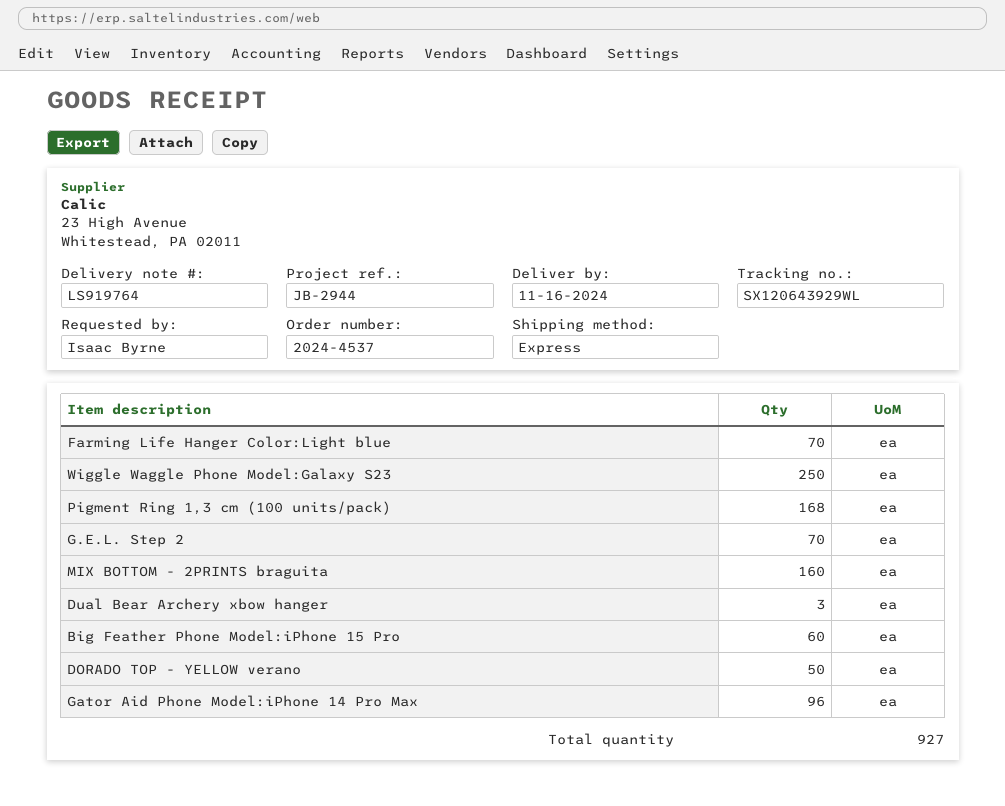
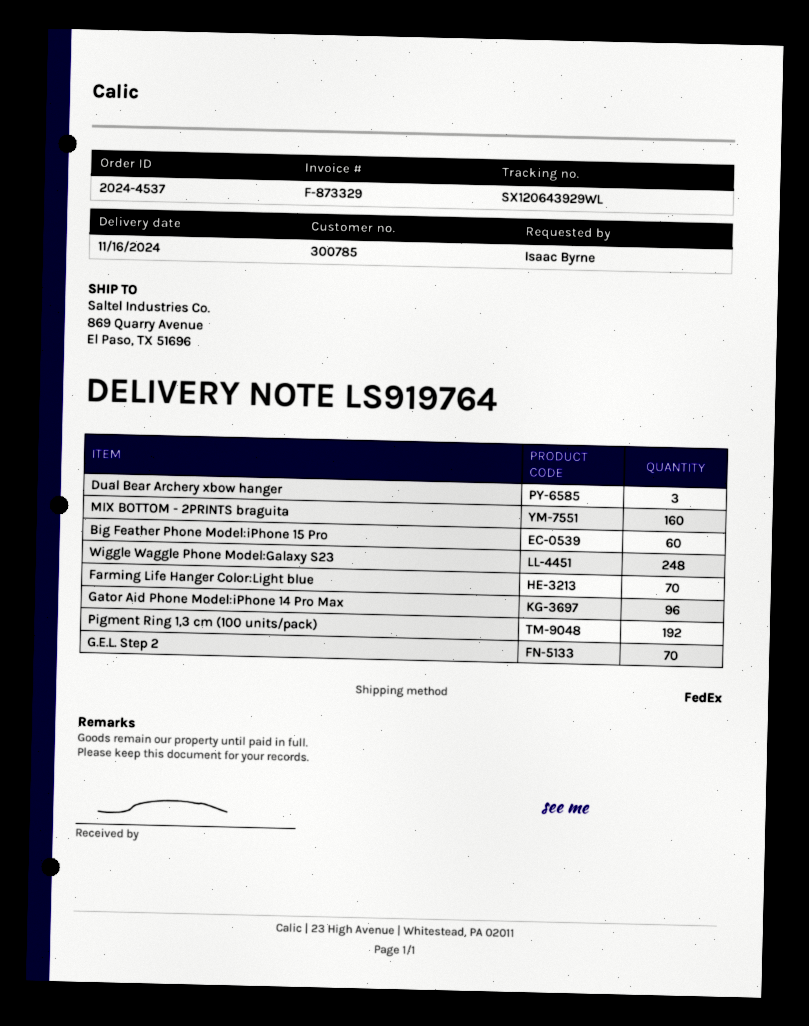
shipping method: express -> FedEx
Wiggle Waggle Phone Model:Galaxy S23: 250 -> 248
Pigment Ring 1,3 cm (100 units/pack): 168 -> 192
DORADO TOP - YELLOW verano: 50 -> none

